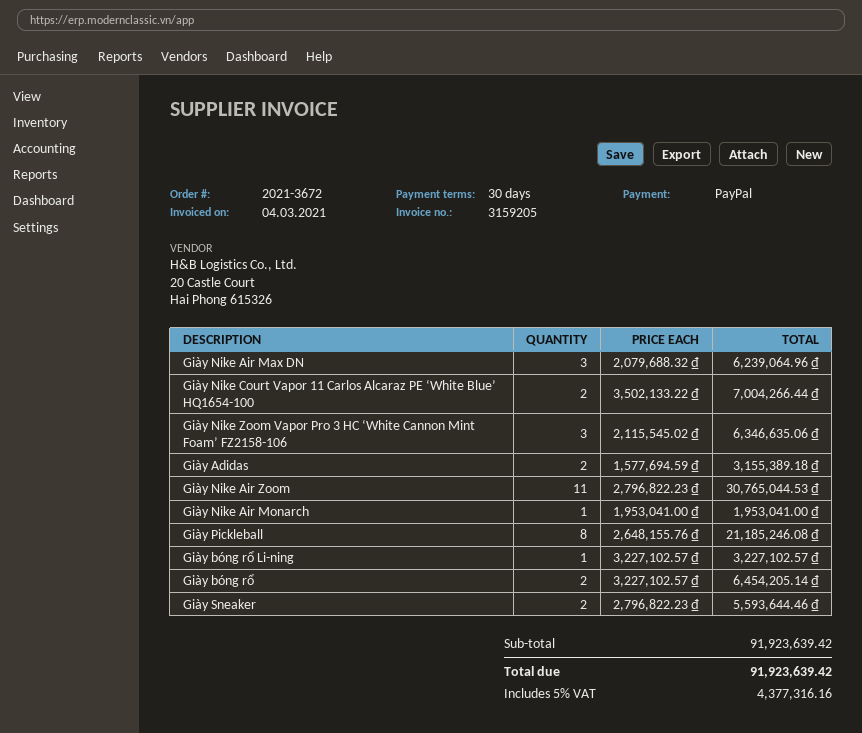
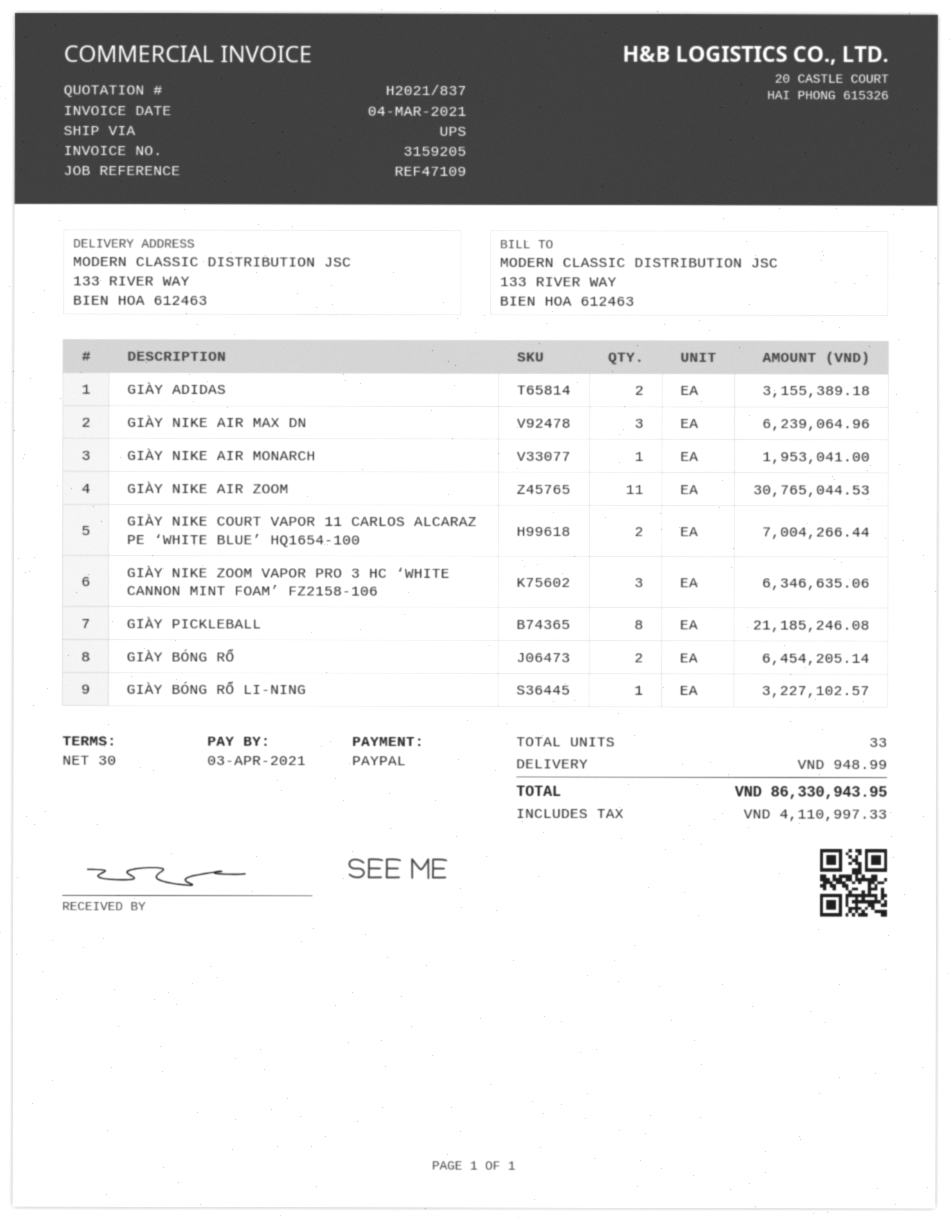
Giày Sneaker: 2 for 5593644.46 -> none
shipping: none -> 948.99
tax: 4377316.16 -> 4110997.33
total: 91923639.42 -> 86330943.95

